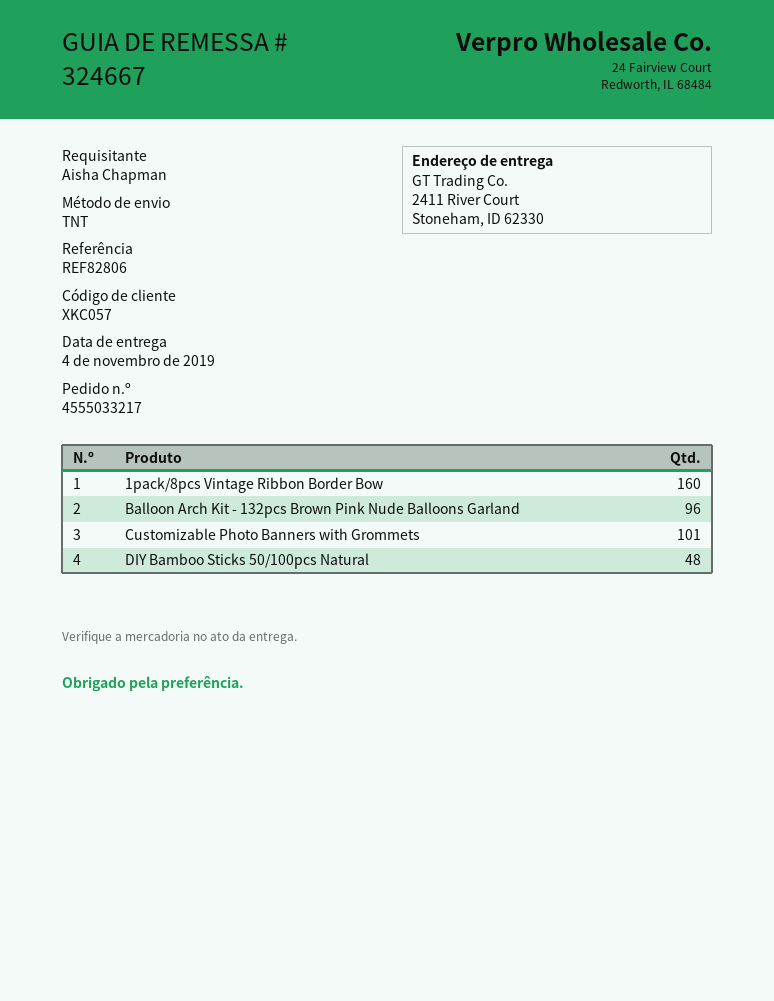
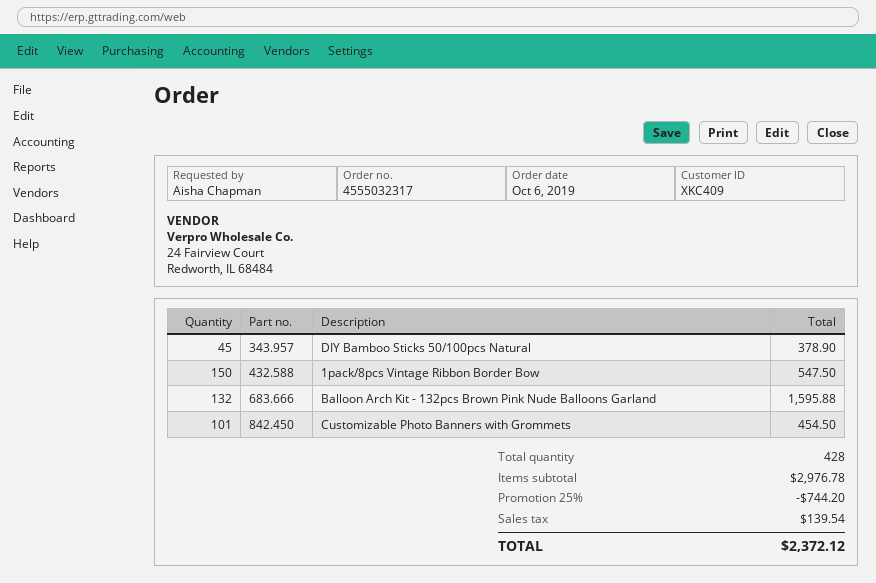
order number: 4555033217 -> 4555032317
customer number: XKC057 -> XKC409
1pack/8pcs Vintage Ribbon Border Bow: 160 -> 150
Balloon Arch Kit - 132pcs Brown Pink Nude Balloons Garland: 96 -> 132
DIY Bamboo Sticks 50/100pcs Natural: 48 -> 45

